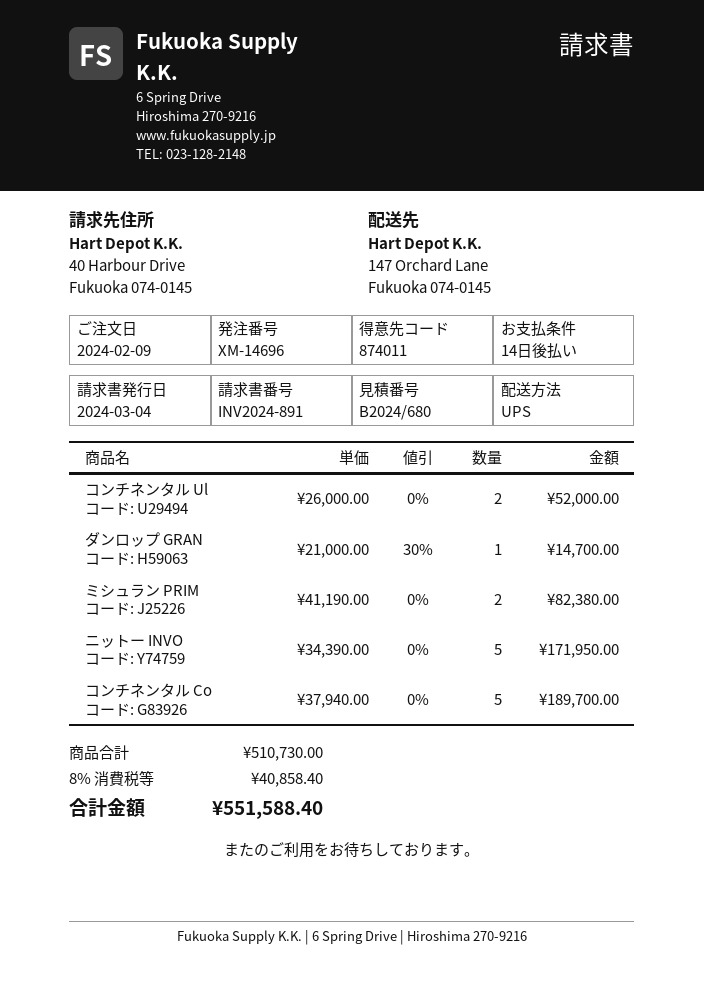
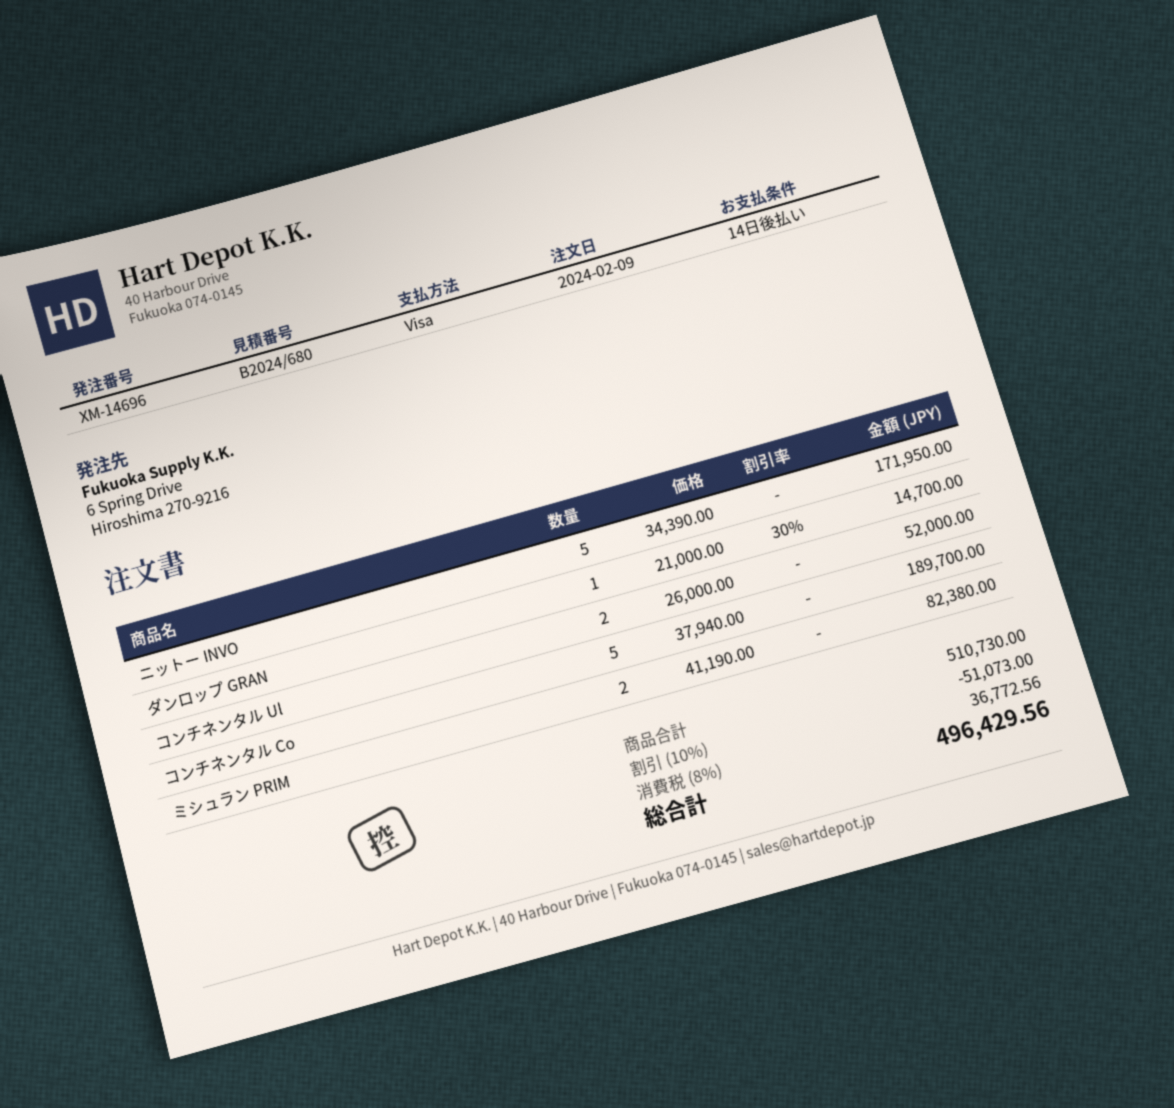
discount: none -> 10% = 51073.00
tax: 8% = 40858.40 -> 8% = 36772.56
total: 551588.40 -> 496429.56

